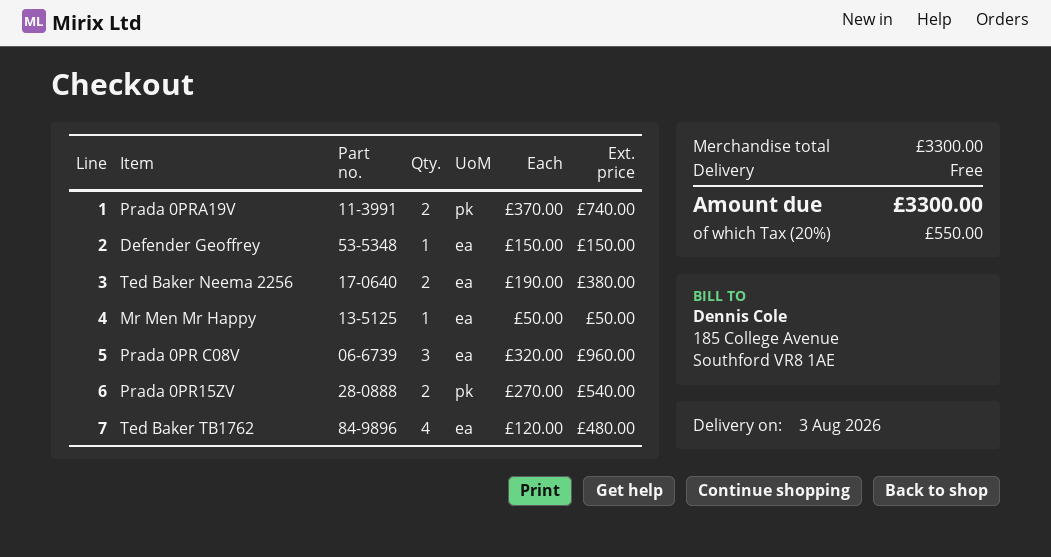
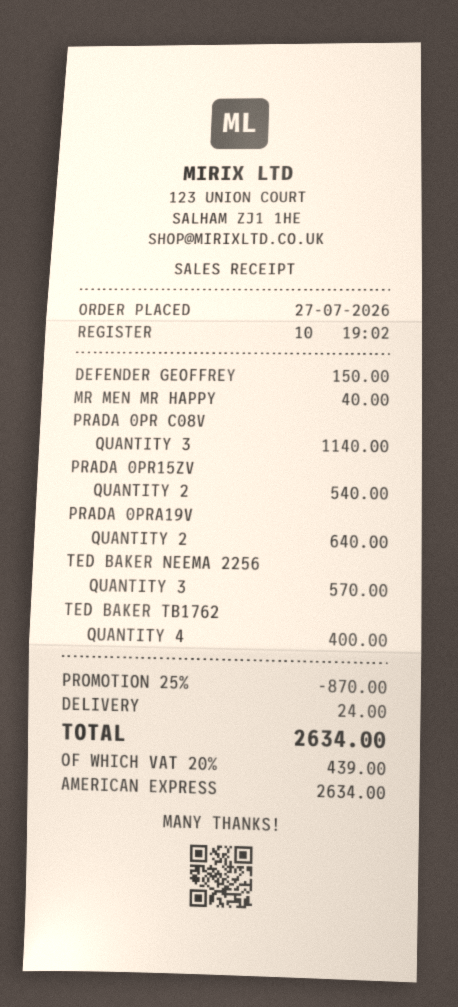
Prada 0PRA19V: 2 for 740.00 -> 2 for 640.00
Ted Baker Neema 2256: 2 for 380.00 -> 3 for 570.00
Mr Men Mr Happy: 1 for 50.00 -> 1 for 40.00
Prada 0PR C08V: 3 for 960.00 -> 3 for 1140.00
Ted Baker TB1762: 4 for 480.00 -> 4 for 400.00
discount: none -> 25% = 870.00
shipping: 0.00 -> 24.00
tax: 20% = 550.00 -> 20% = 439.00
total: 3300.00 -> 2634.00

